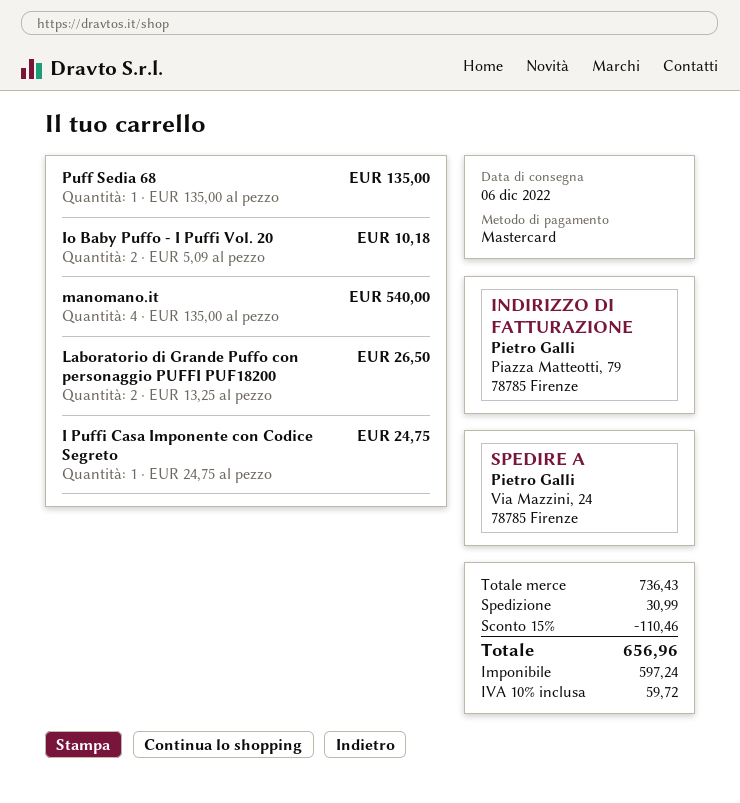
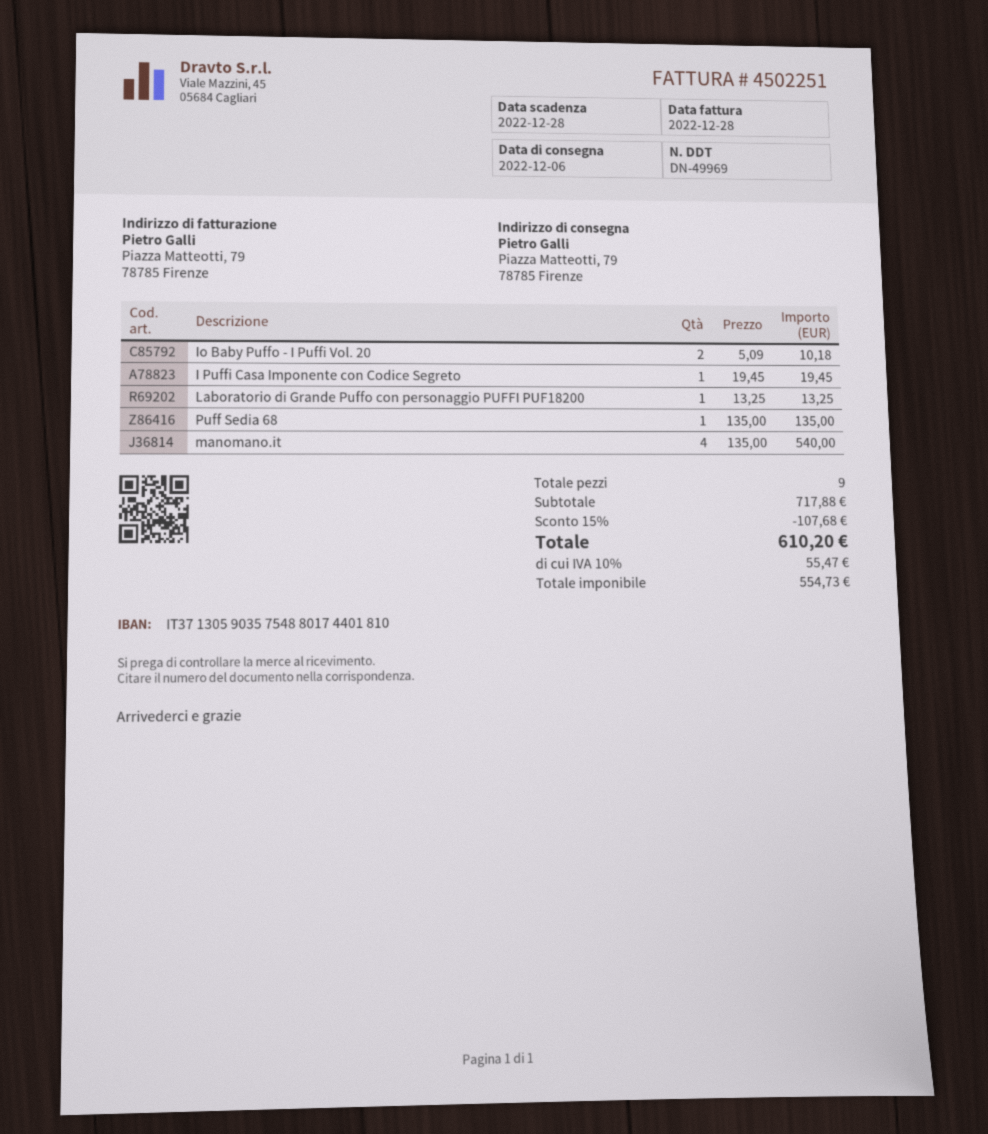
ship to: Via Mazzini, 24, 78785 Firenze -> Piazza Matteotti, 79, 78785 Firenze
Laboratorio di Grande Puffo con personaggio PUFFI PUF18200: 2 x 13.25 = 26.50 -> 1 x 13.25 = 13.25
I Puffi Casa Imponente con Codice Segreto: 1 x 24.75 = 24.75 -> 1 x 19.45 = 19.45
subtotal: 736.43 -> 717.88
discount: 15% = 110.46 -> 15% = 107.68
shipping: 30.99 -> none
net: 597.24 -> 554.73
tax: 10% = 59.72 -> 10% = 55.47
total: 656.96 -> 610.20

